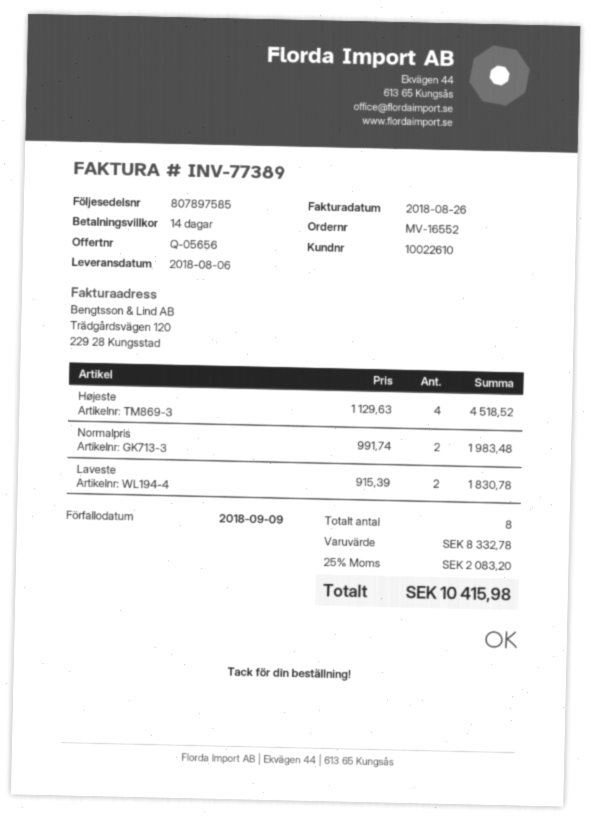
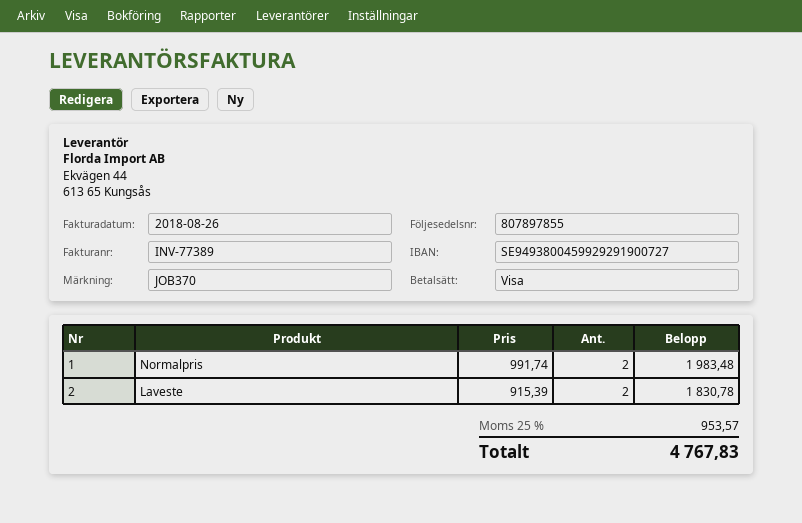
delivery note number: 807897585 -> 807897855
Højeste: 4 x 1129.63 = 4518.52 -> none
tax: 25% = 2083.20 -> 25% = 953.57
total: 10415.98 -> 4767.83

